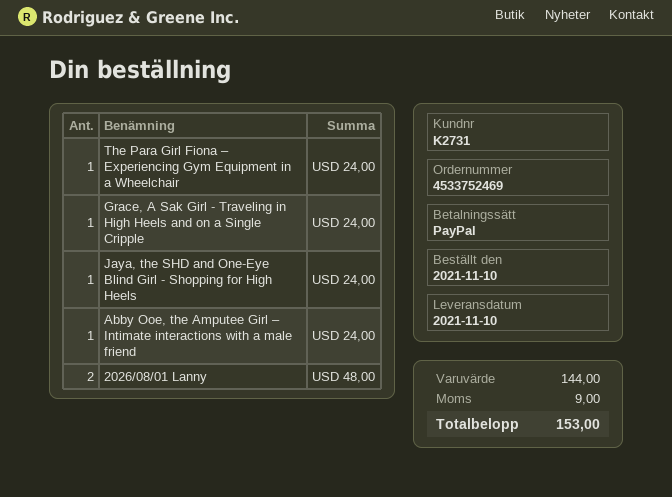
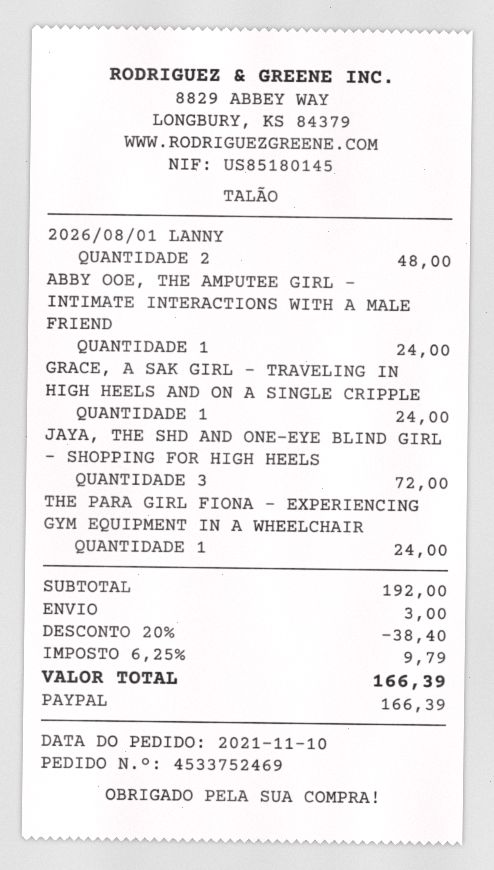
Jaya, the SHD and One-Eye Blind Girl - Shopping for High Heels: 1 for 24.00 -> 3 for 72.00
subtotal: 144.00 -> 192.00
discount: none -> 20% = 38.40
shipping: none -> 3.00
tax: 9.00 -> 9.79
total: 153.00 -> 166.39

